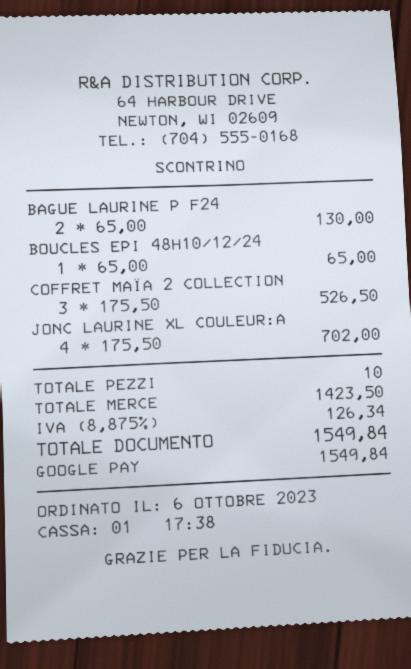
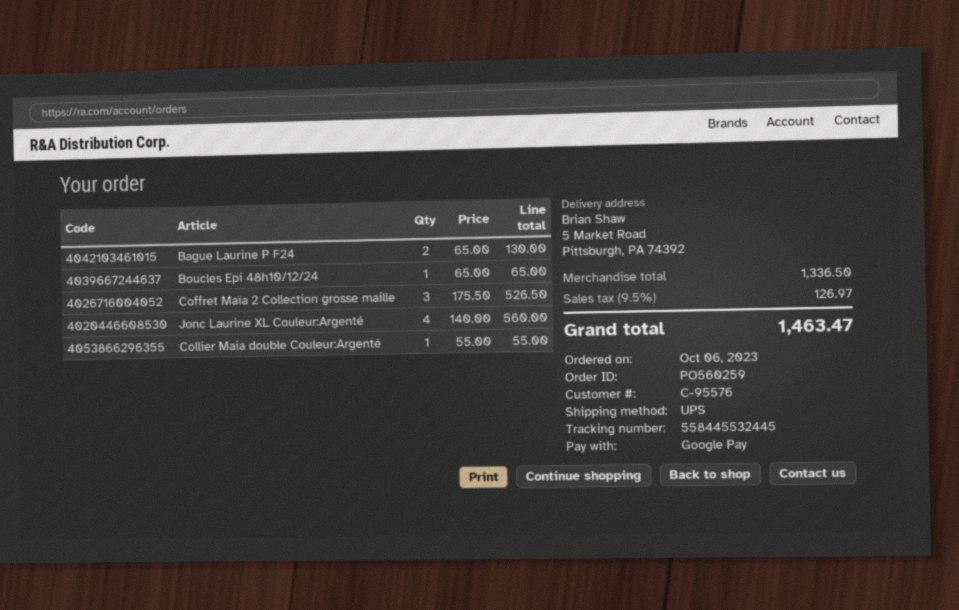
JONC LAURINE XL COULEUR:A: 4 x 175.50 = 702.00 -> 4 x 140.00 = 560.00
Collier Maia double Couleur:Argenté: none -> 1 x 55.00 = 55.00
subtotal: 1423.50 -> 1336.50
tax: 8.875% = 126.34 -> 9.5% = 126.97
total: 1549.84 -> 1463.47

